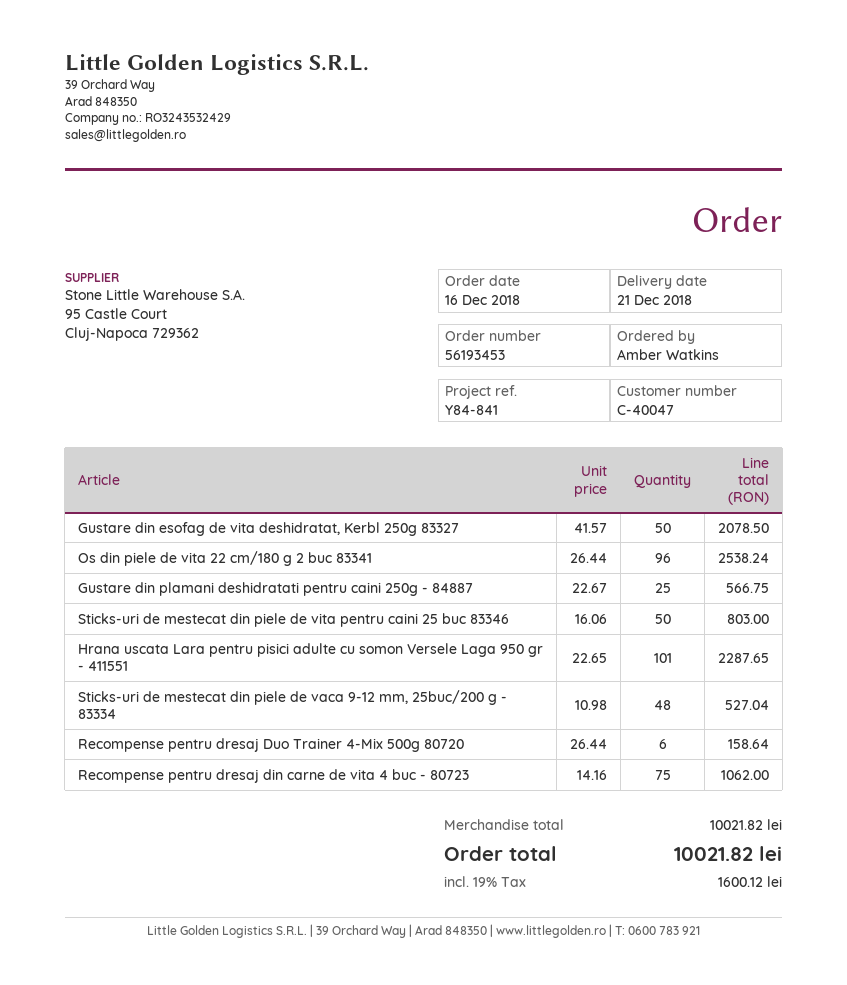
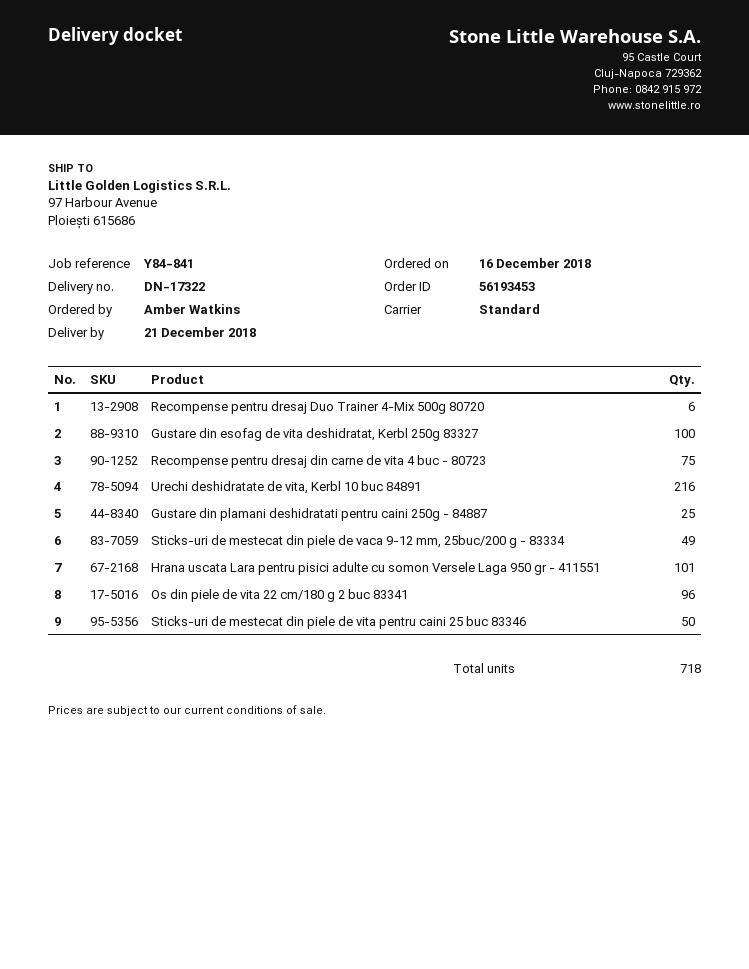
Gustare din esofag de vita deshidratat, Kerbl 250g 83327: 50 -> 100
Sticks-uri de mestecat din piele de vaca 9-12 mm, 25buc/200 g - 83334: 48 -> 49
Urechi deshidratate de vita, Kerbl 10 buc 84891: none -> 216

